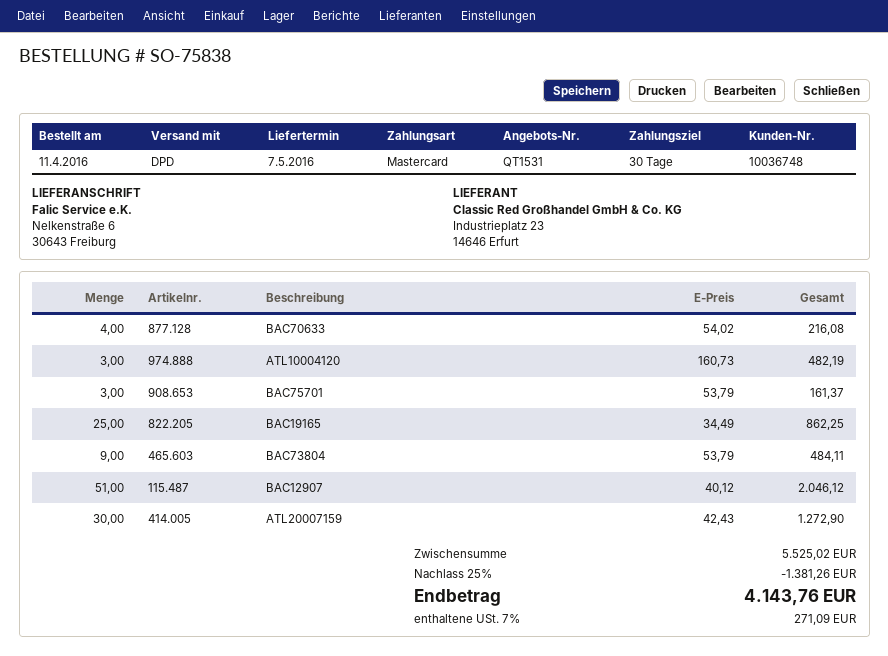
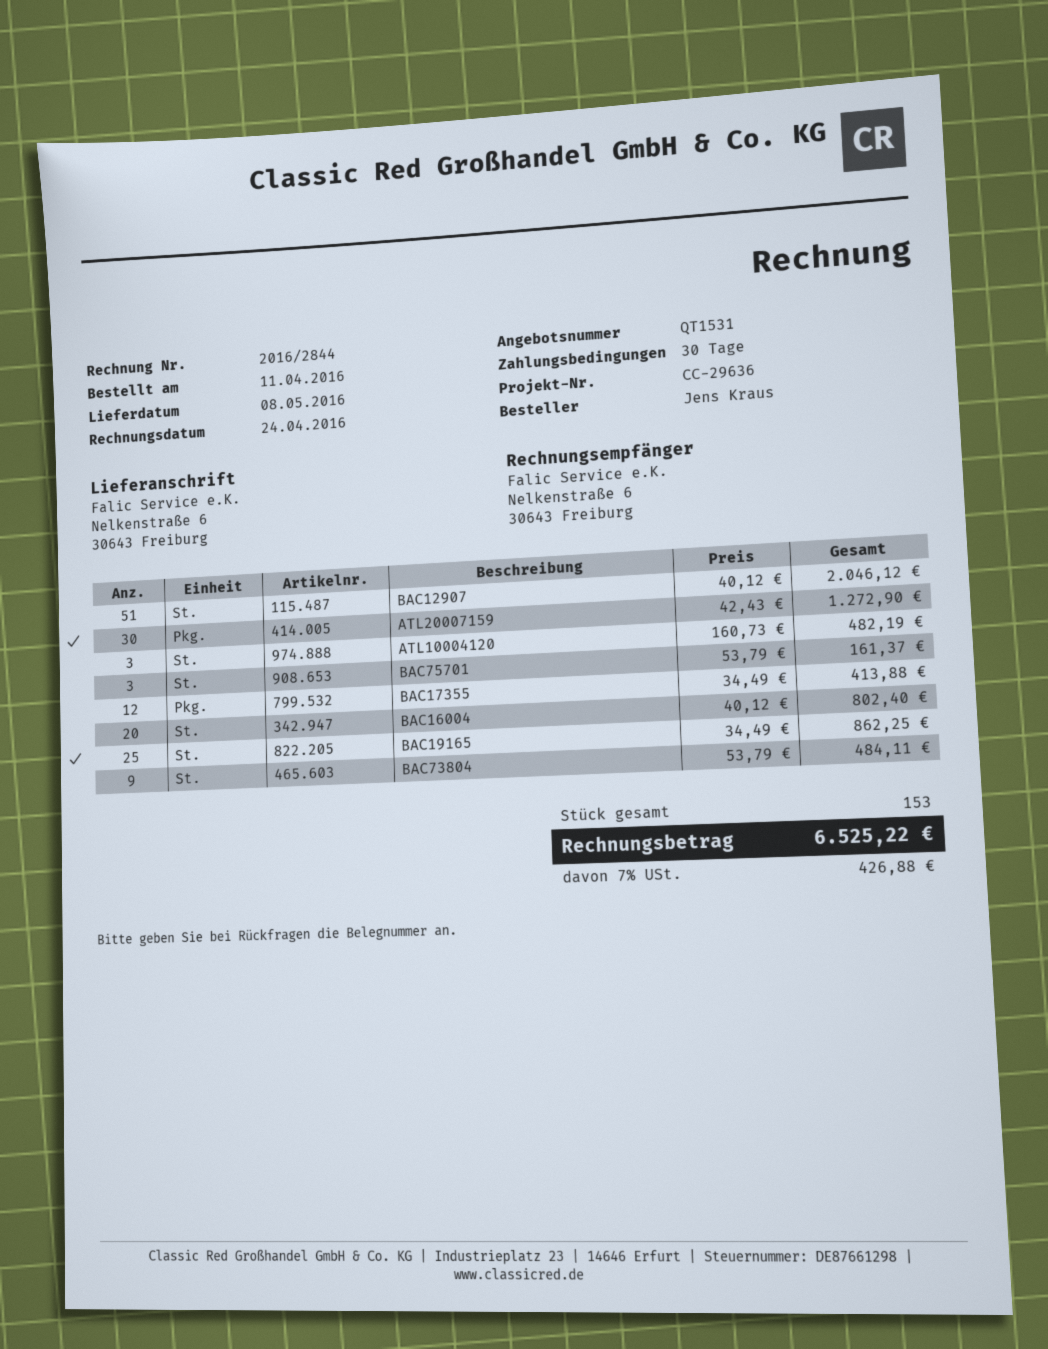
delivery date: 2016-05-07 -> 2016-05-08
BAC70633: 4 x 54.02 = 216.08 -> none
BAC17355: none -> 12 x 34.49 = 413.88
BAC16004: none -> 20 x 40.12 = 802.40
discount: 25% = 1381.26 -> none
tax: 7% = 271.09 -> 7% = 426.88
total: 4143.76 -> 6525.22

